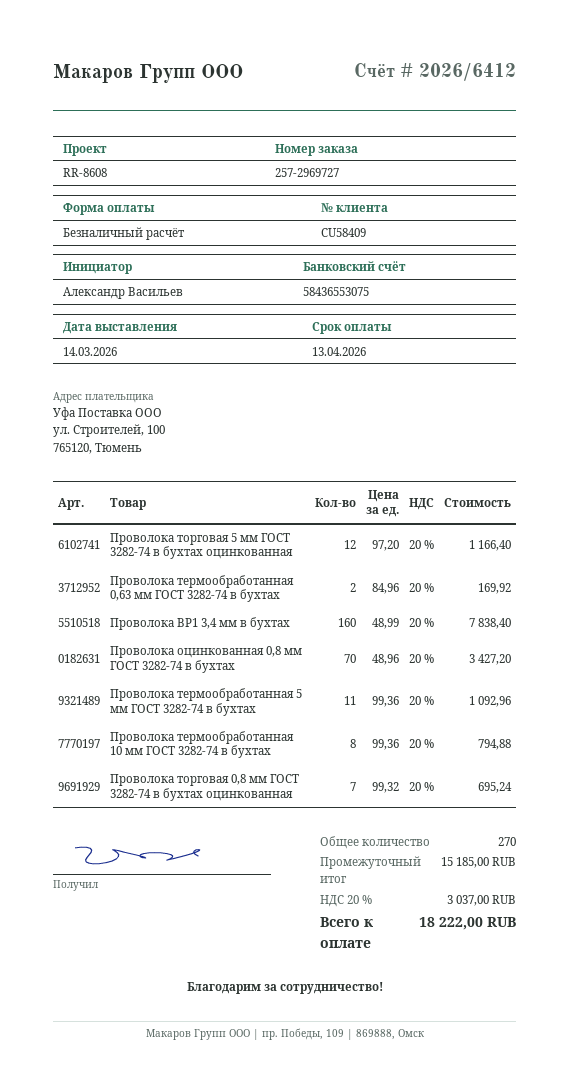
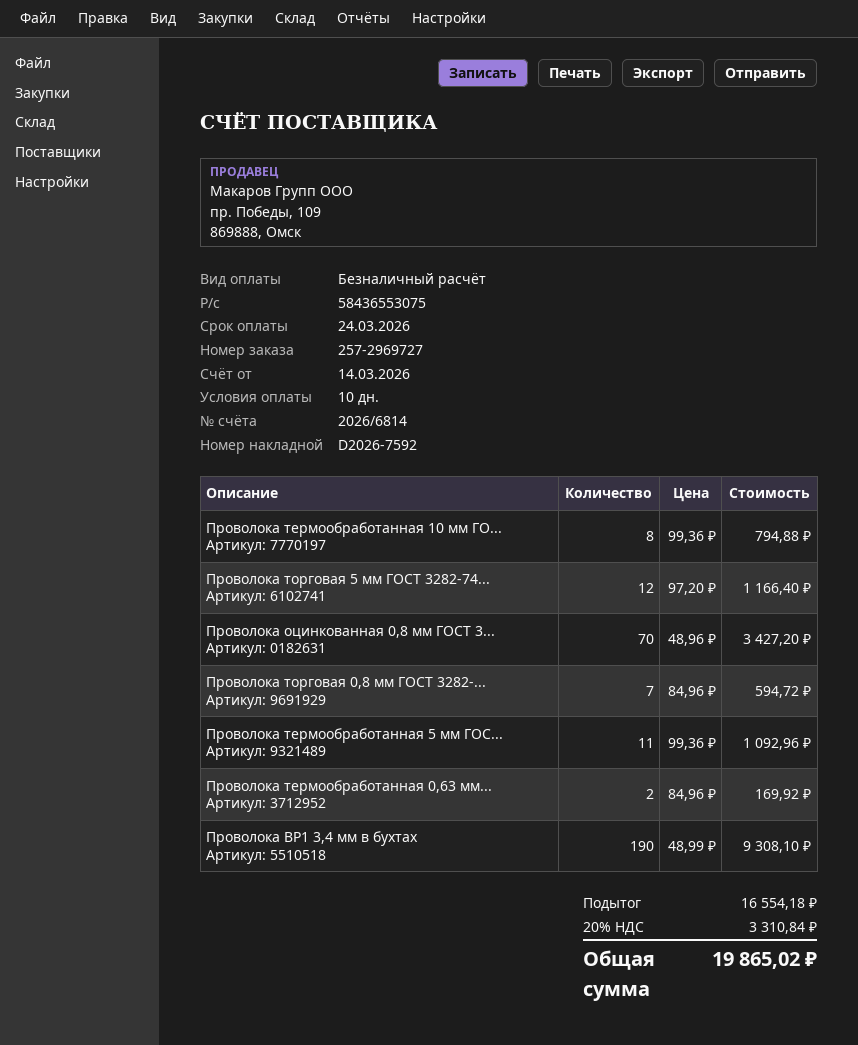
invoice number: 2026/6412 -> 2026/6814
due date: 2026-04-13 -> 2026-03-24
Проволока ВР1 3,4 мм в бухтах: 160 x 48.99 = 7838.40 -> 190 x 48.99 = 9308.10
Проволока торговая 0,8 мм ГОСТ 3282-74 в бухтах оцинкованная: 7 x 99.32 = 695.24 -> 7 x 84.96 = 594.72
subtotal: 15185.00 -> 16554.18
tax: 20% = 3037.00 -> 20% = 3310.84
total: 18222.00 -> 19865.02

